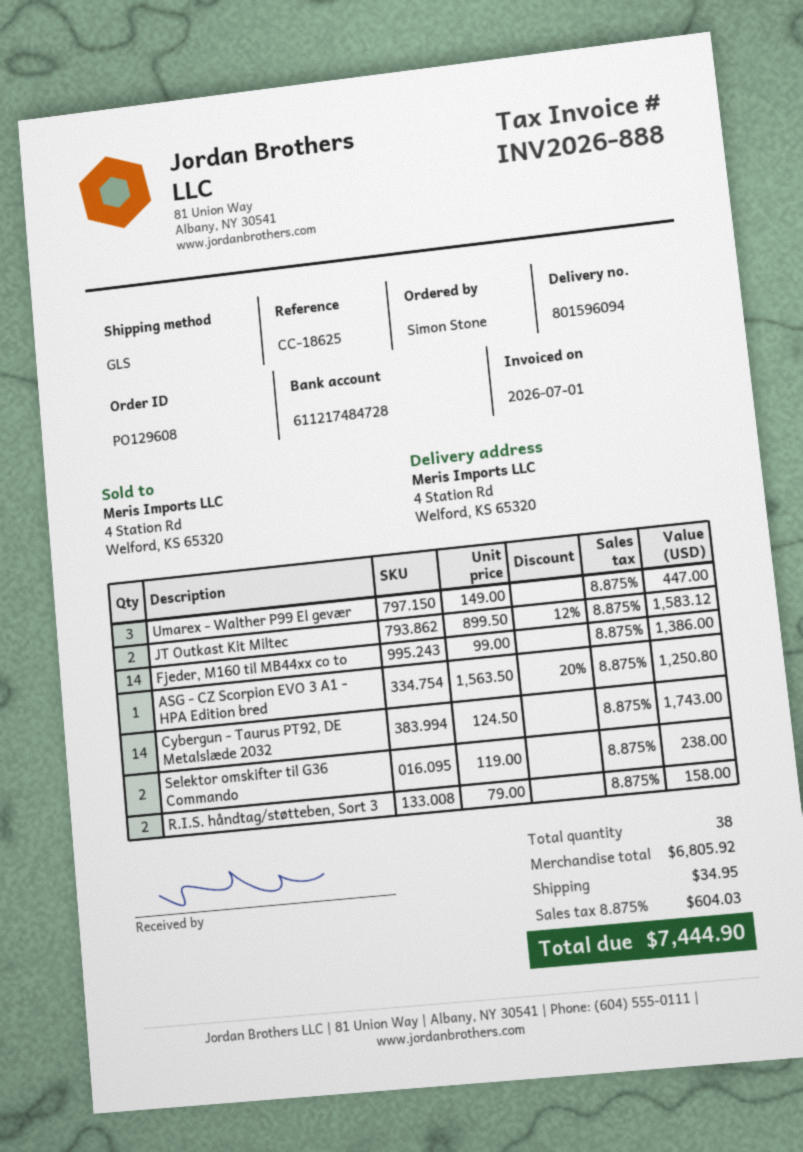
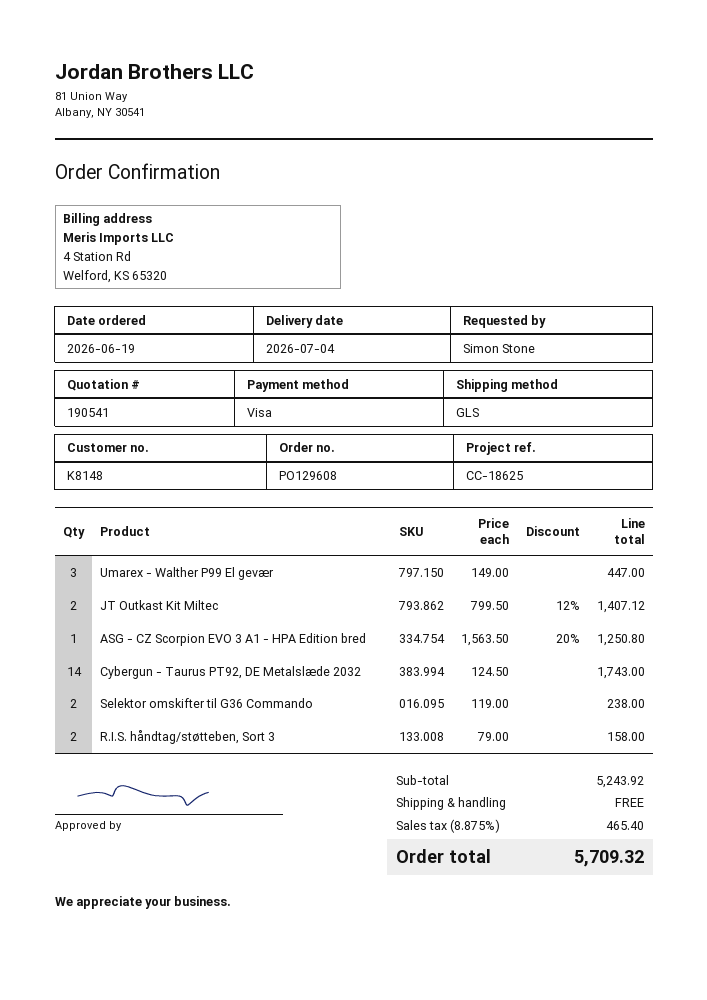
JT Outkast Kit Miltec: 2 x 899.50 - 12% = 1583.12 -> 2 x 799.50 - 12% = 1407.12
Fjeder, M160 til MB44xx co to: 14 x 99.00 = 1386.00 -> none
subtotal: 6805.92 -> 5243.92
shipping: 34.95 -> 0.00
tax: 8.875% = 604.03 -> 8.875% = 465.40
total: 7444.90 -> 5709.32

